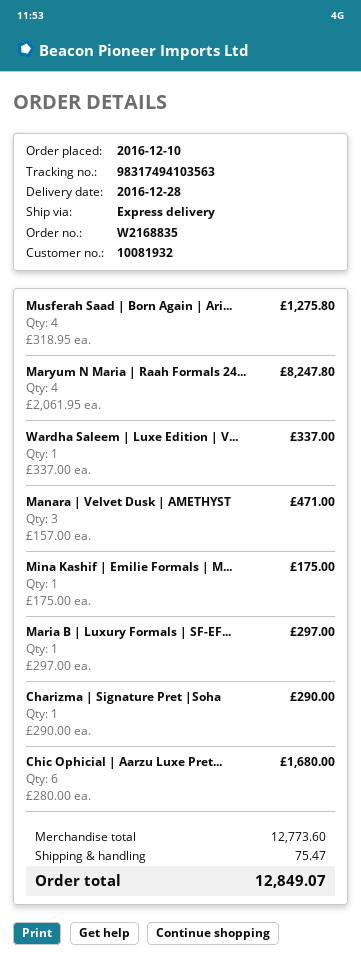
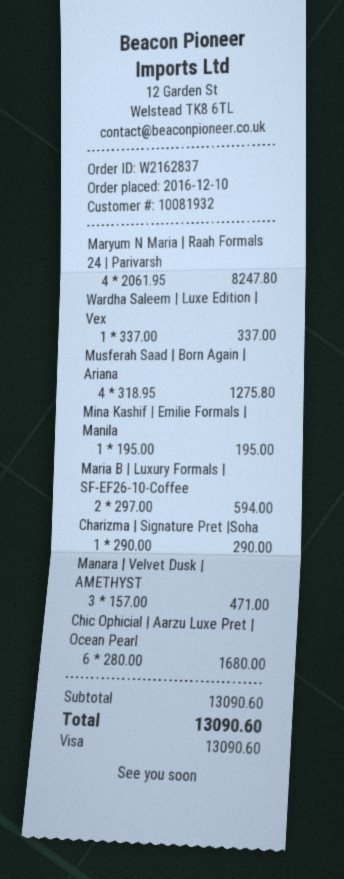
order number: W2168835 -> W2162837
Mina Kashif | Emilie Formals | M...: 1 x 175.00 = 175.00 -> 1 x 195.00 = 195.00
Maria B | Luxury Formals | SF-EF...: 1 x 297.00 = 297.00 -> 2 x 297.00 = 594.00
subtotal: 12773.60 -> 13090.60
shipping: 75.47 -> none
total: 12849.07 -> 13090.60

